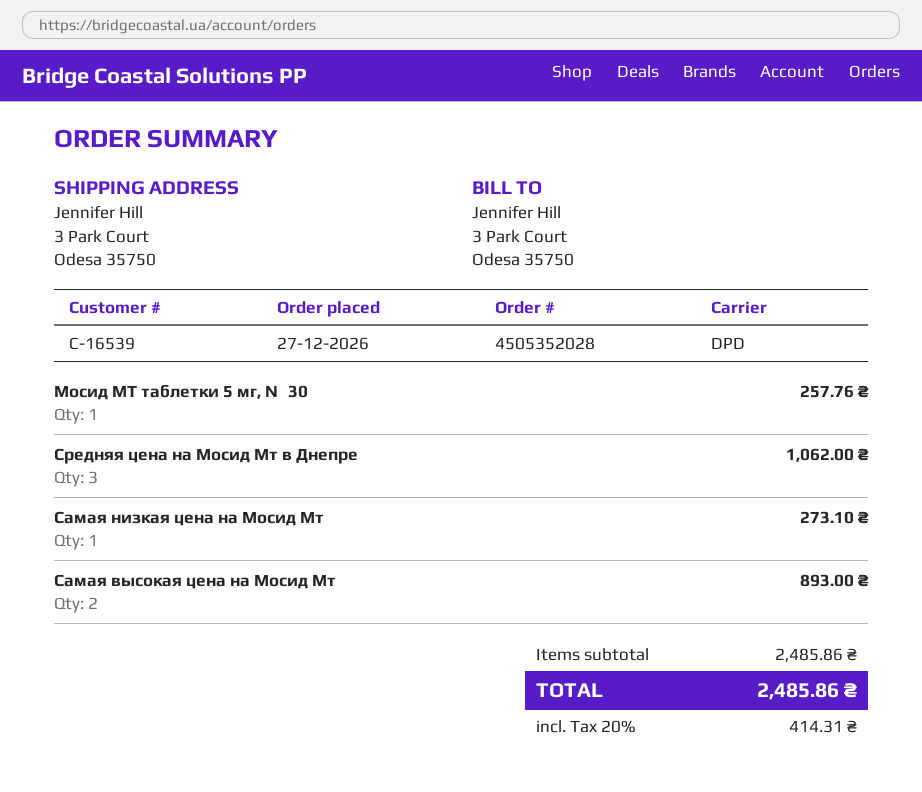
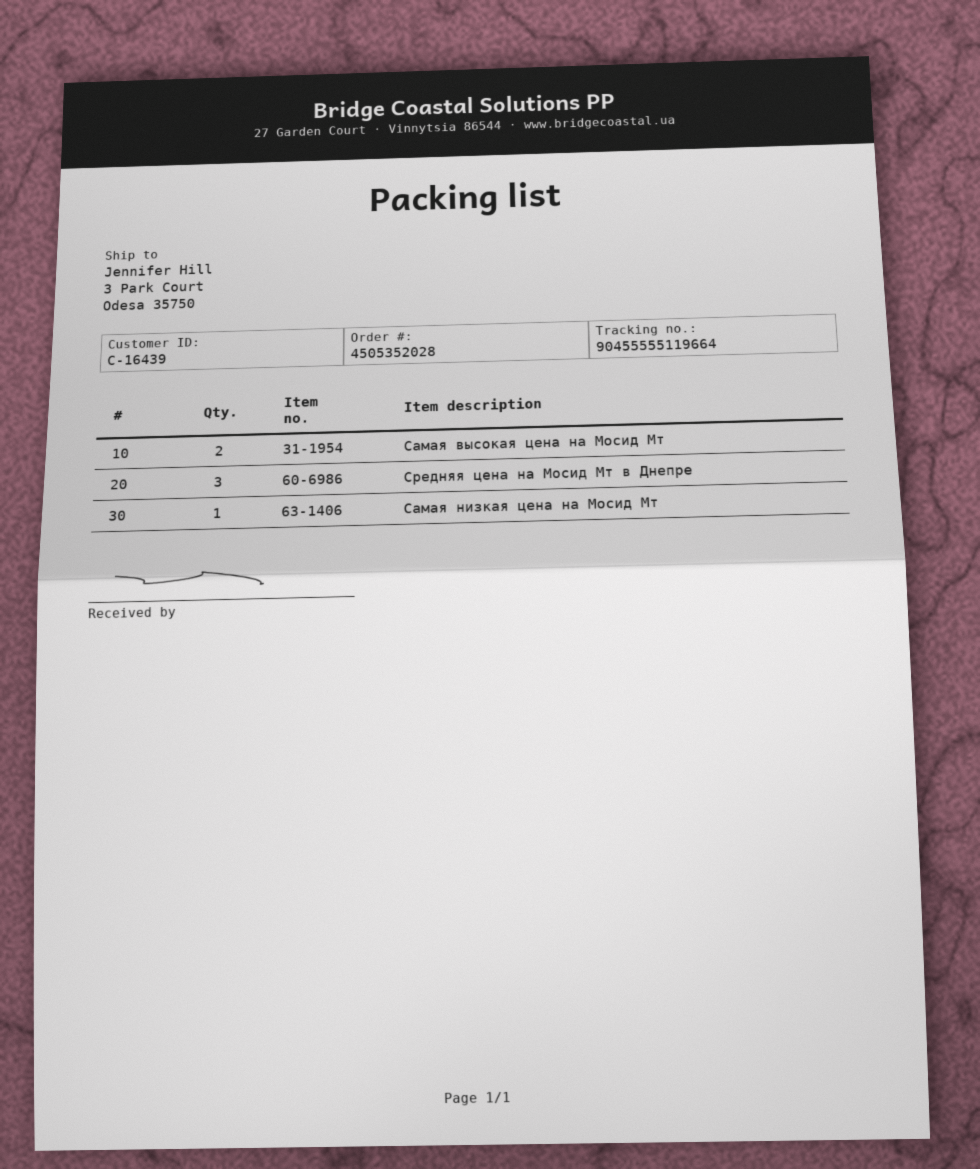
customer number: C-16539 -> C-16439
Мосид МТ таблетки 5 мг, №30: 1 -> none

